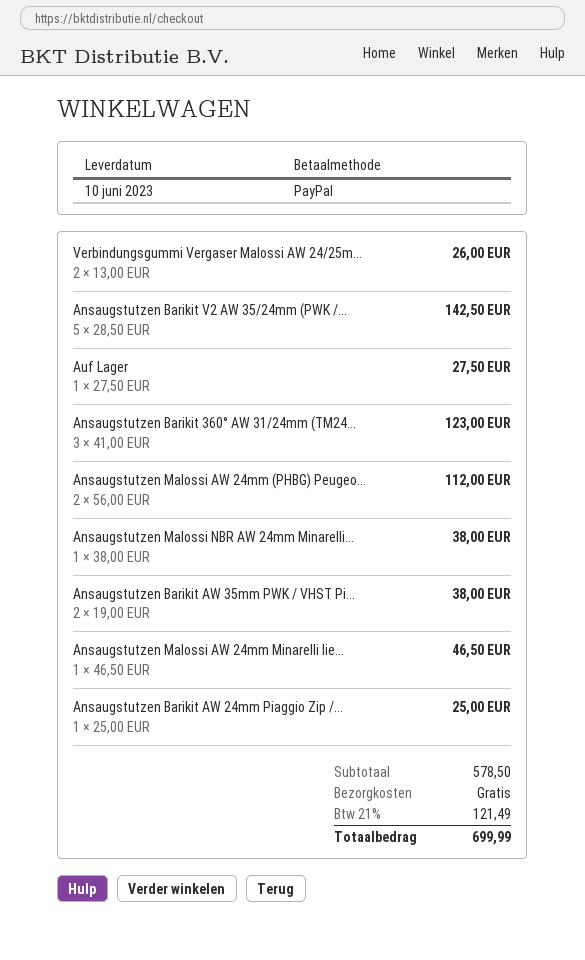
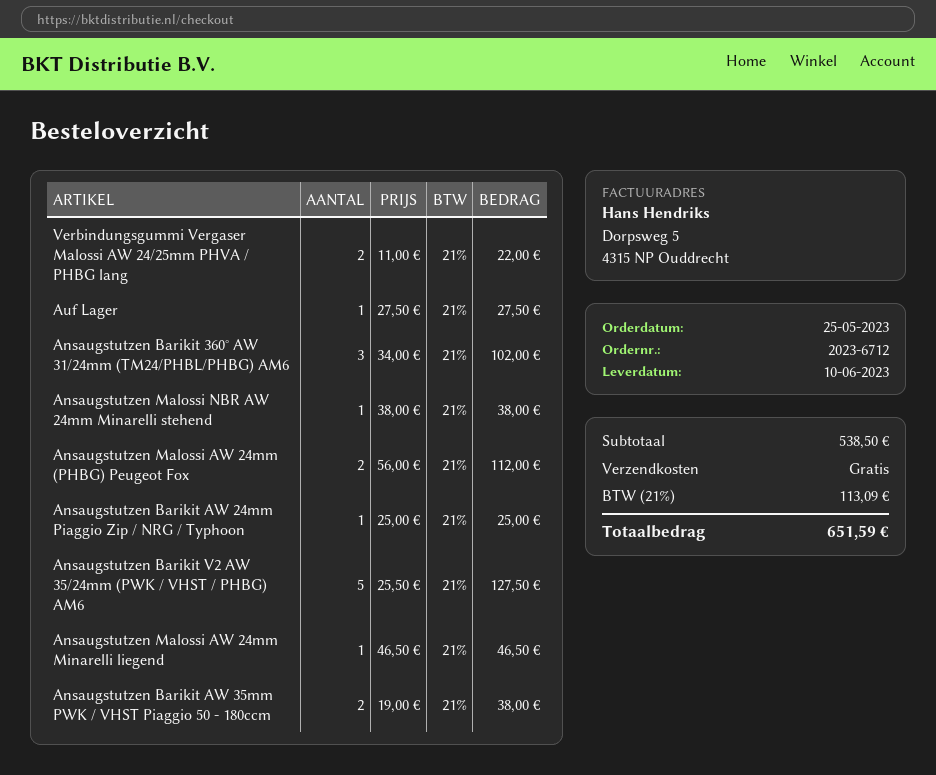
Verbindungsgummi Vergaser Malossi AW 24/25m...: 2 x 13.00 = 26.00 -> 2 x 11.00 = 22.00
Ansaugstutzen Barikit V2 AW 35/24mm (PWK /...: 5 x 28.50 = 142.50 -> 5 x 25.50 = 127.50
Ansaugstutzen Barikit 360° AW 31/24mm (TM24...: 3 x 41.00 = 123.00 -> 3 x 34.00 = 102.00
subtotal: 578.50 -> 538.50
tax: 21% = 121.49 -> 21% = 113.09
total: 699.99 -> 651.59

